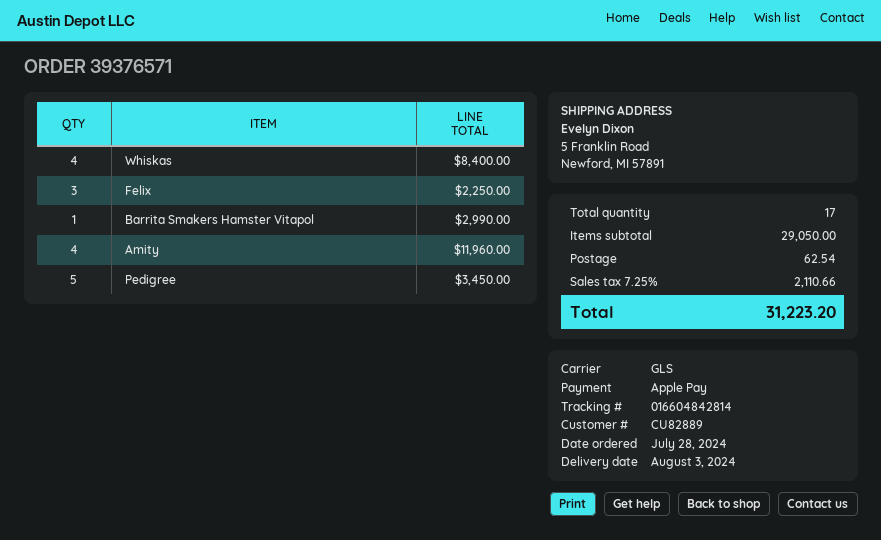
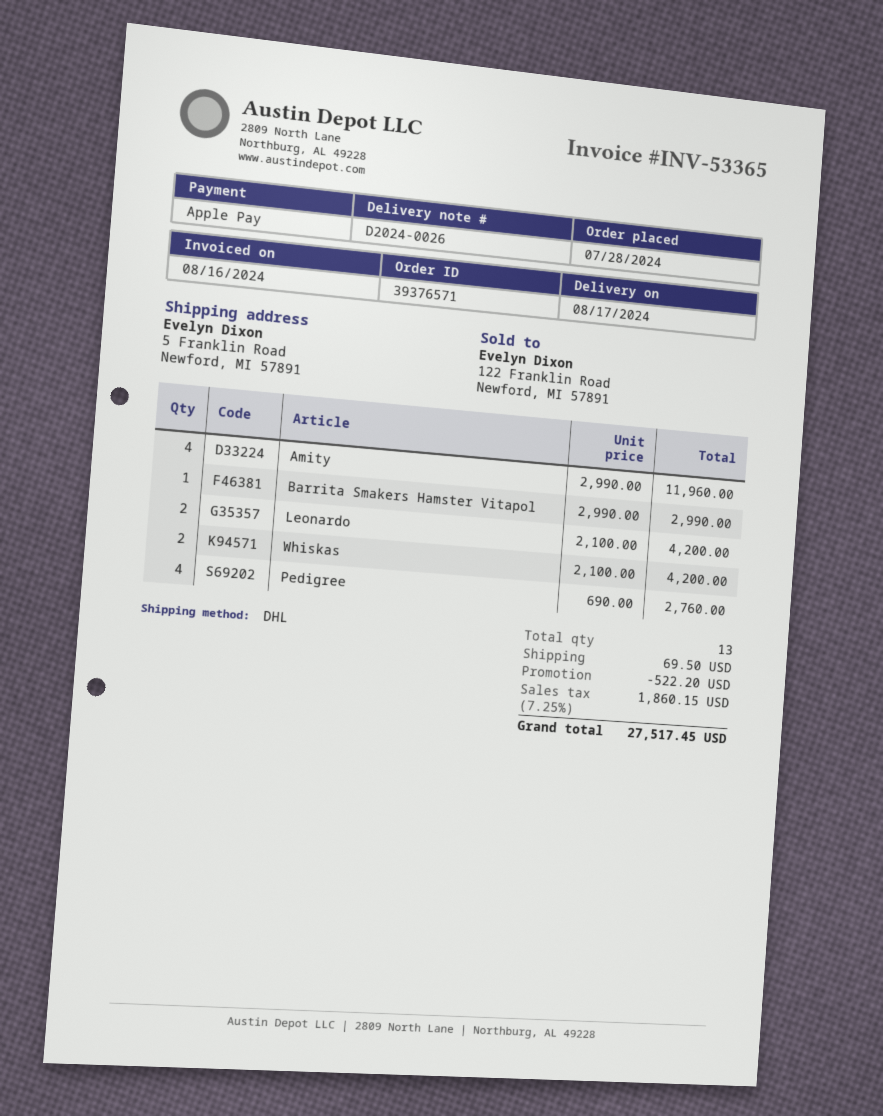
delivery date: 2024-08-03 -> 2024-08-17
shipping method: GLS -> DHL
Whiskas: 4 for 8400.00 -> 2 for 4200.00
Felix: 3 for 2250.00 -> none
Pedigree: 5 for 3450.00 -> 4 for 2760.00
Leonardo: none -> 2 for 4200.00
total quantity: 17 -> 13
discount: none -> 522.20
shipping: 62.54 -> 69.50
tax: 7.25% = 2110.66 -> 7.25% = 1860.15
total: 31223.20 -> 27517.45

